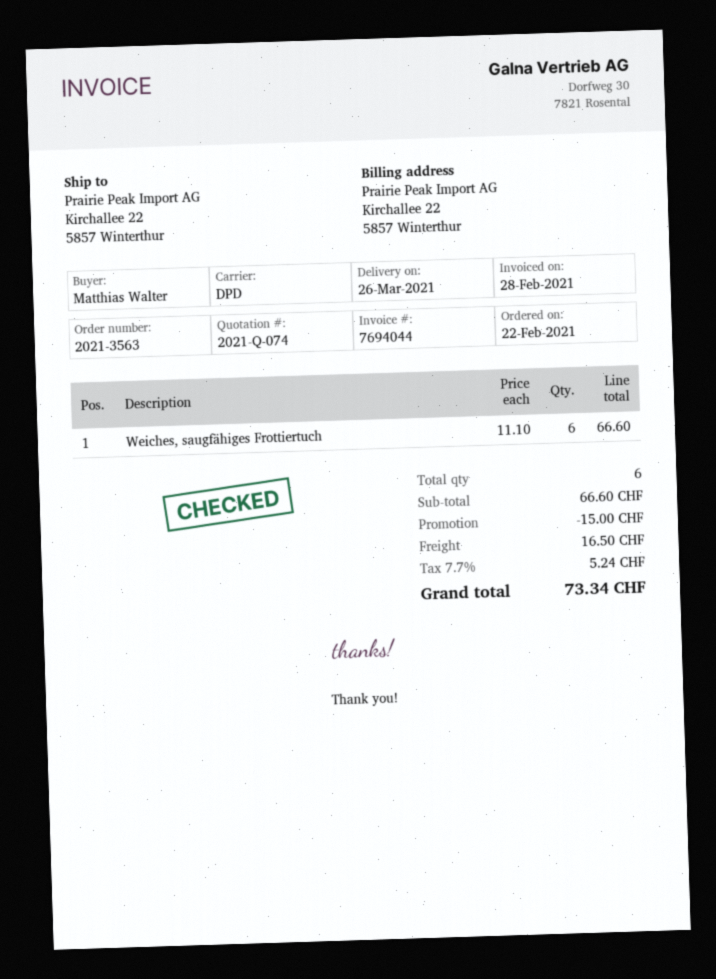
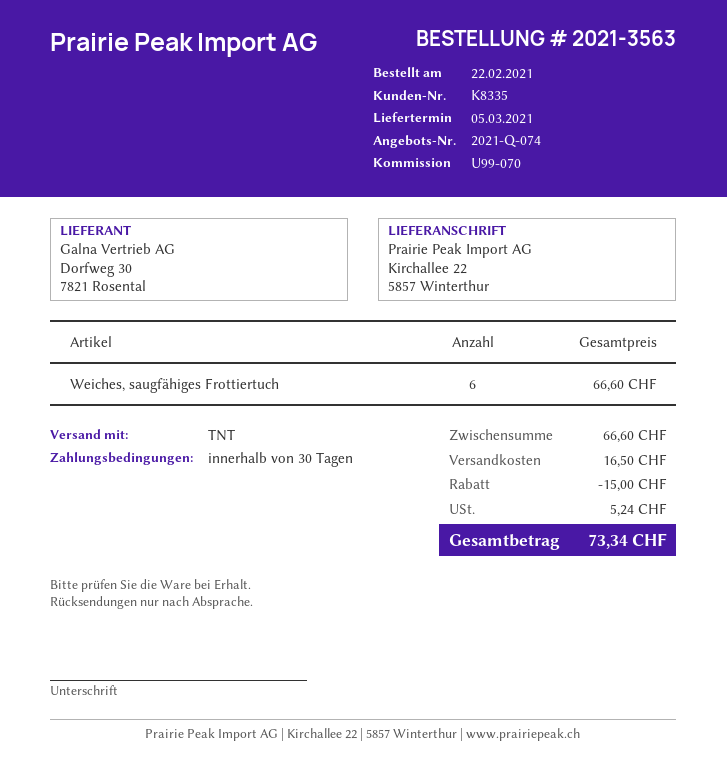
delivery date: 2021-03-26 -> 2021-03-05
shipping method: DPD -> TNT

